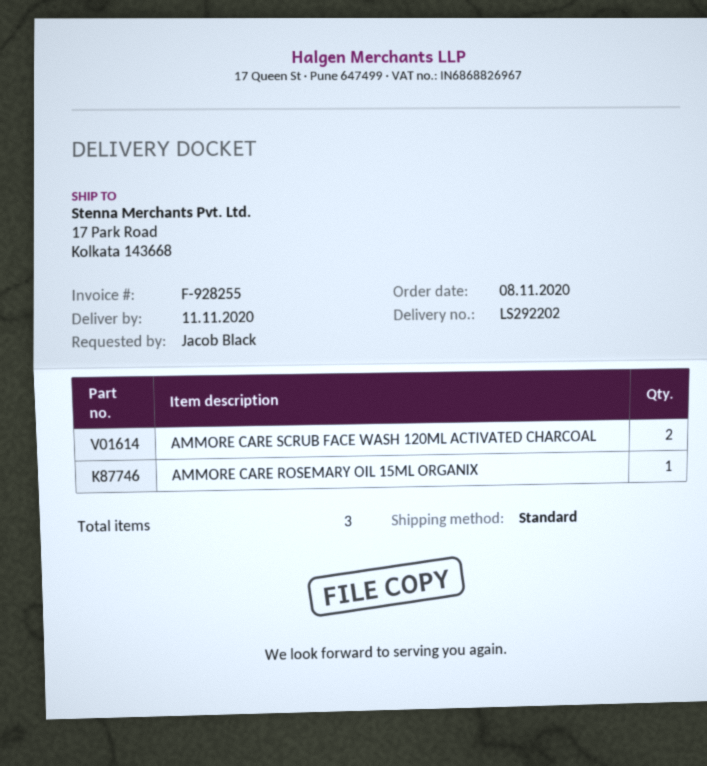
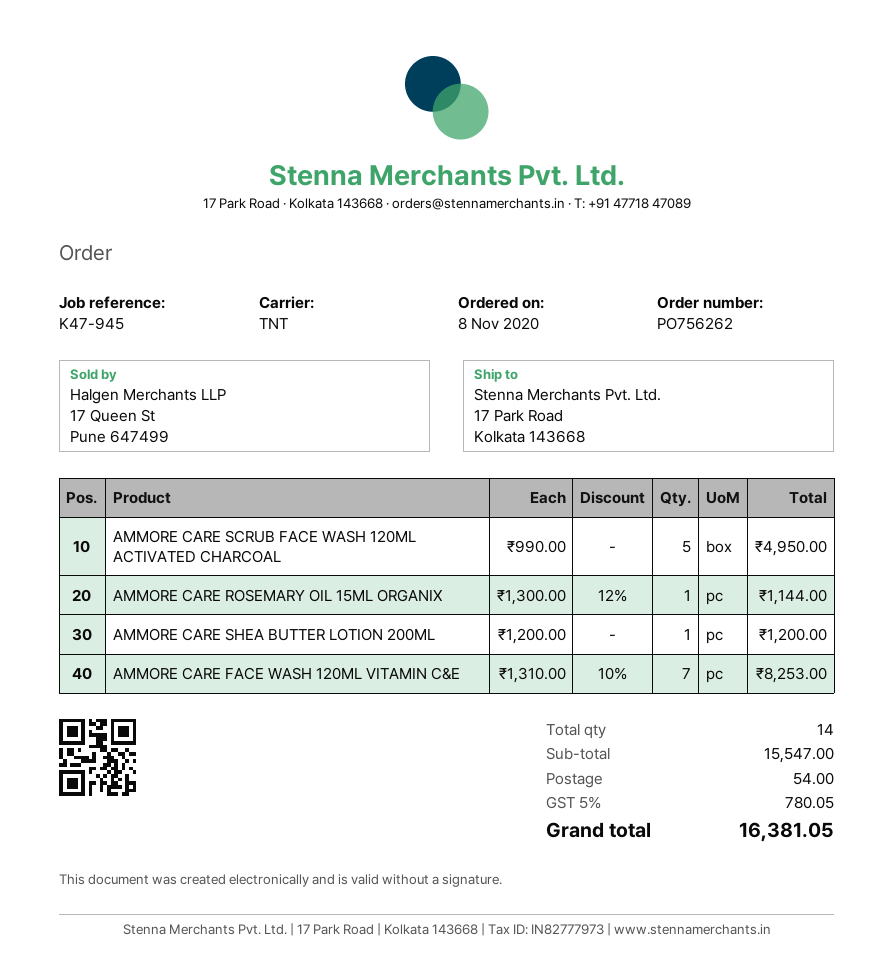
shipping method: standard -> TNT
AMMORE CARE SCRUB FACE WASH 120ML ACTIVATED CHARCOAL: 2 -> 5
AMMORE CARE SHEA BUTTER LOTION 200ML: none -> 1
AMMORE CARE FACE WASH 120ML VITAMIN C&E: none -> 7
total quantity: 3 -> 14

